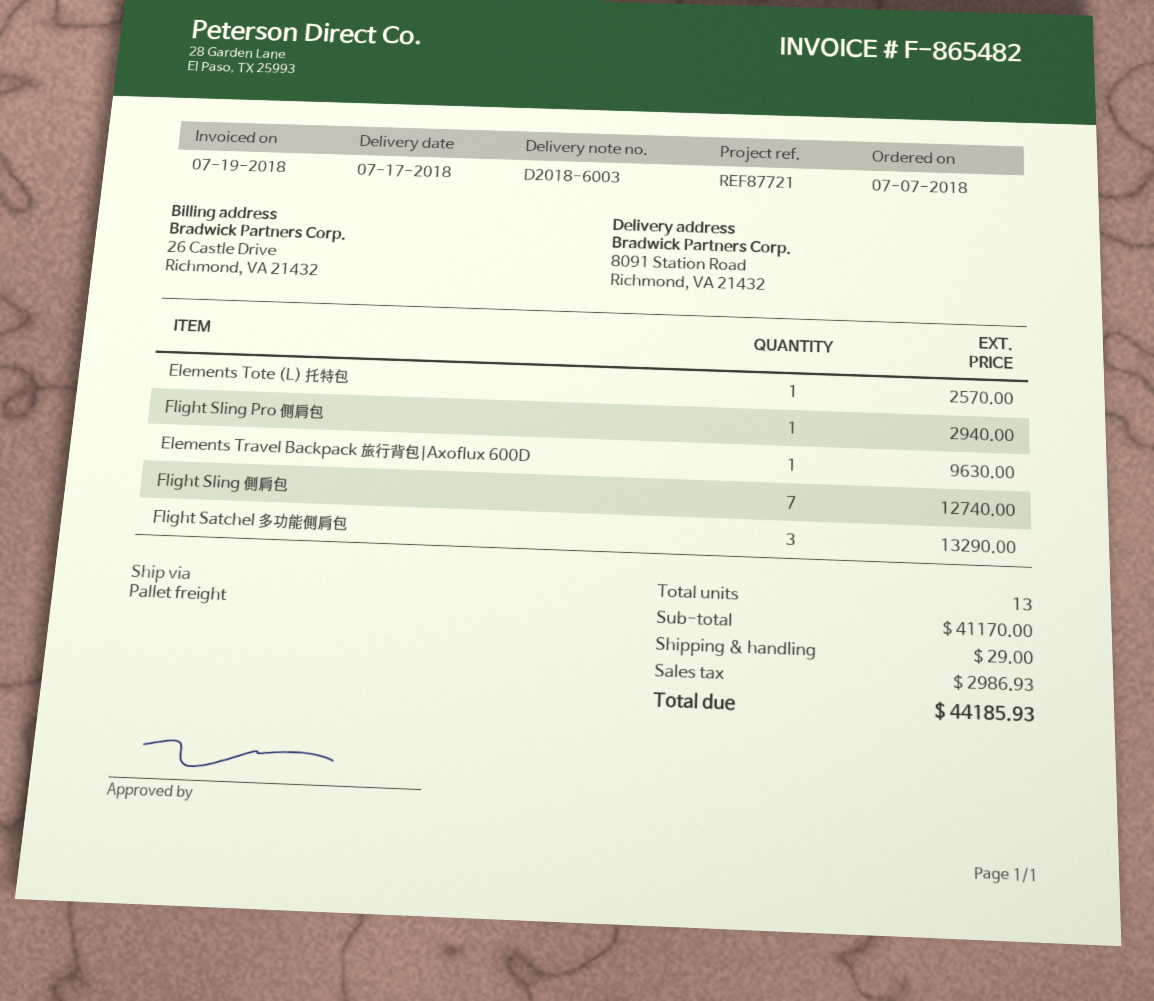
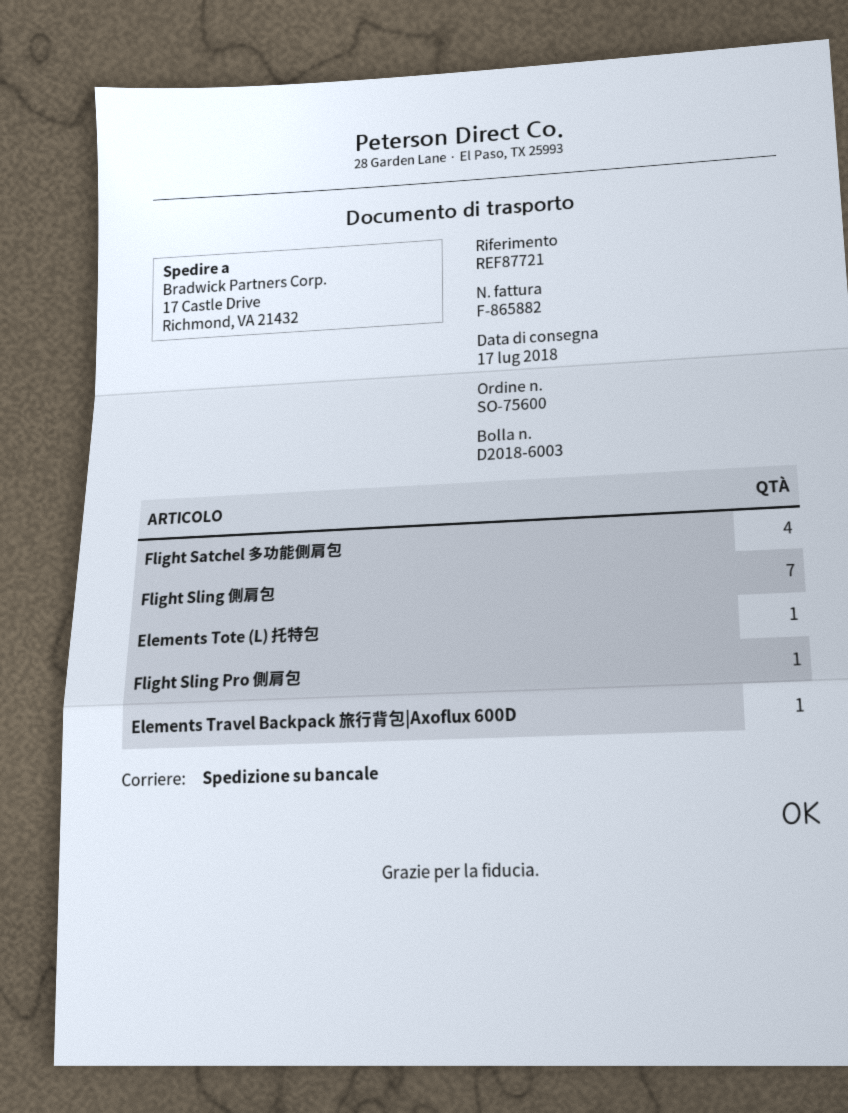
invoice number: F-865482 -> F-865882
ship to: 8091 Station Road, Richmond, VA 21432 -> 17 Castle Drive, Richmond, VA 21432
Flight Satchel 多功能側肩包: 3 -> 4

